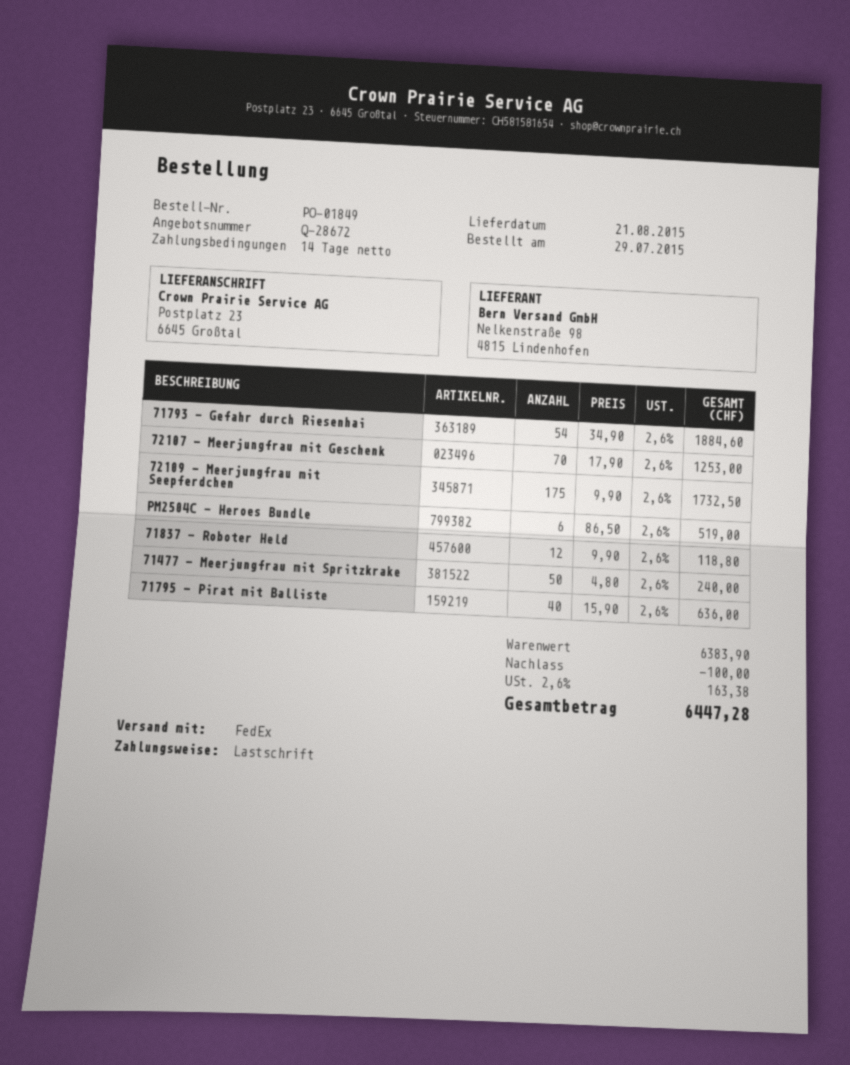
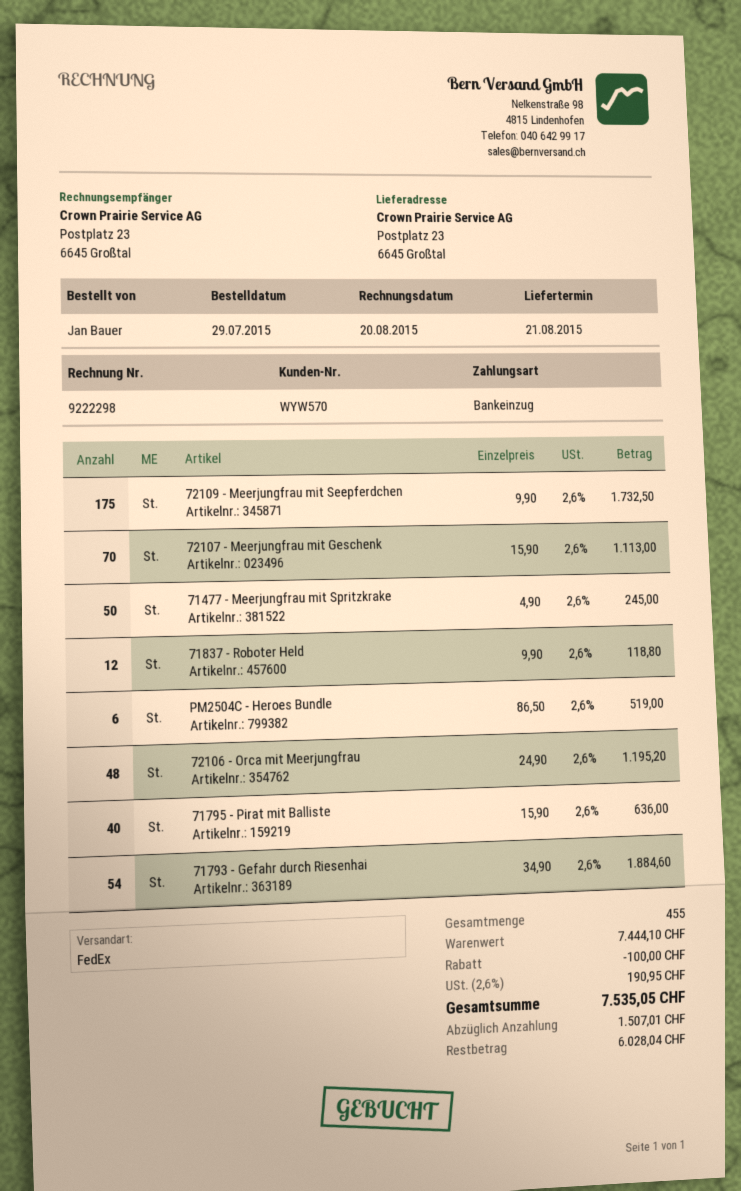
72107 - Meerjungfrau mit Geschenk: 70 x 17.90 = 1253.00 -> 70 x 15.90 = 1113.00
71477 - Meerjungfrau mit Spritzkrake: 50 x 4.80 = 240.00 -> 50 x 4.90 = 245.00
72106 - Orca mit Meerjungfrau: none -> 48 x 24.90 = 1195.20
subtotal: 6383.90 -> 7444.10
tax: 2.6% = 163.38 -> 2.6% = 190.95
total: 6447.28 -> 7535.05

